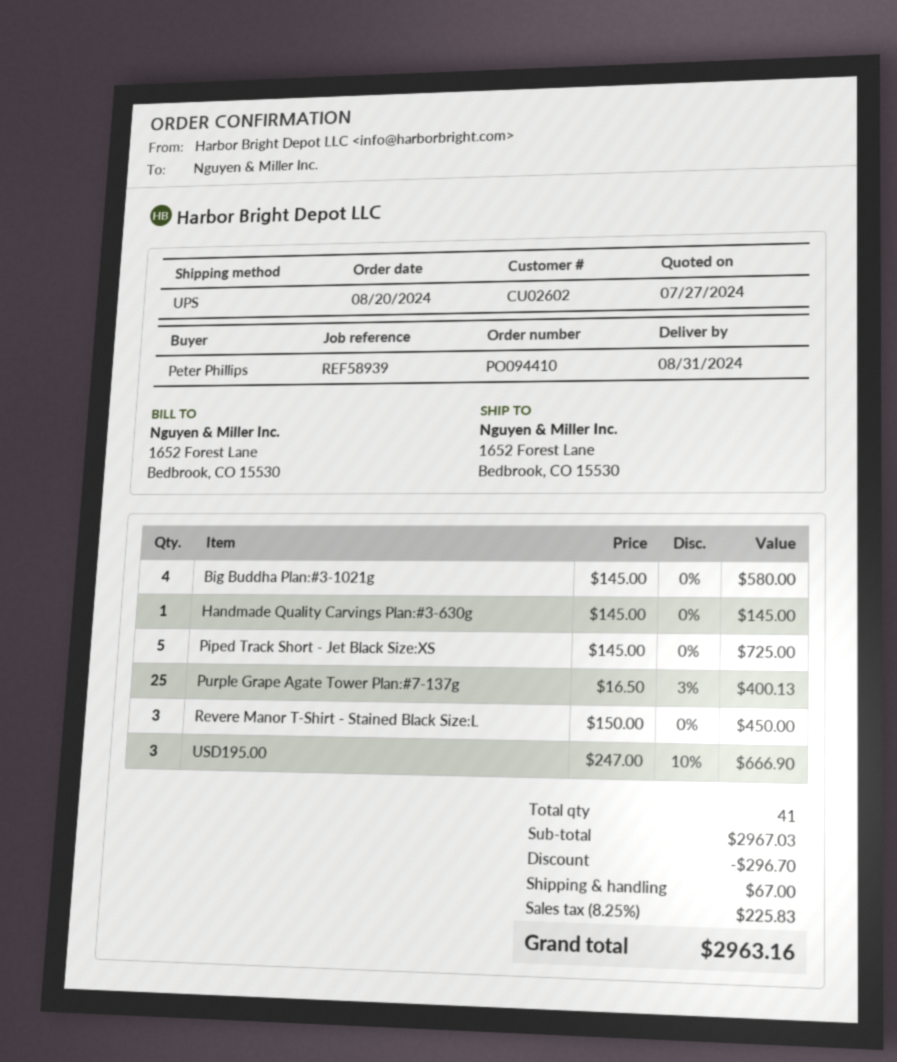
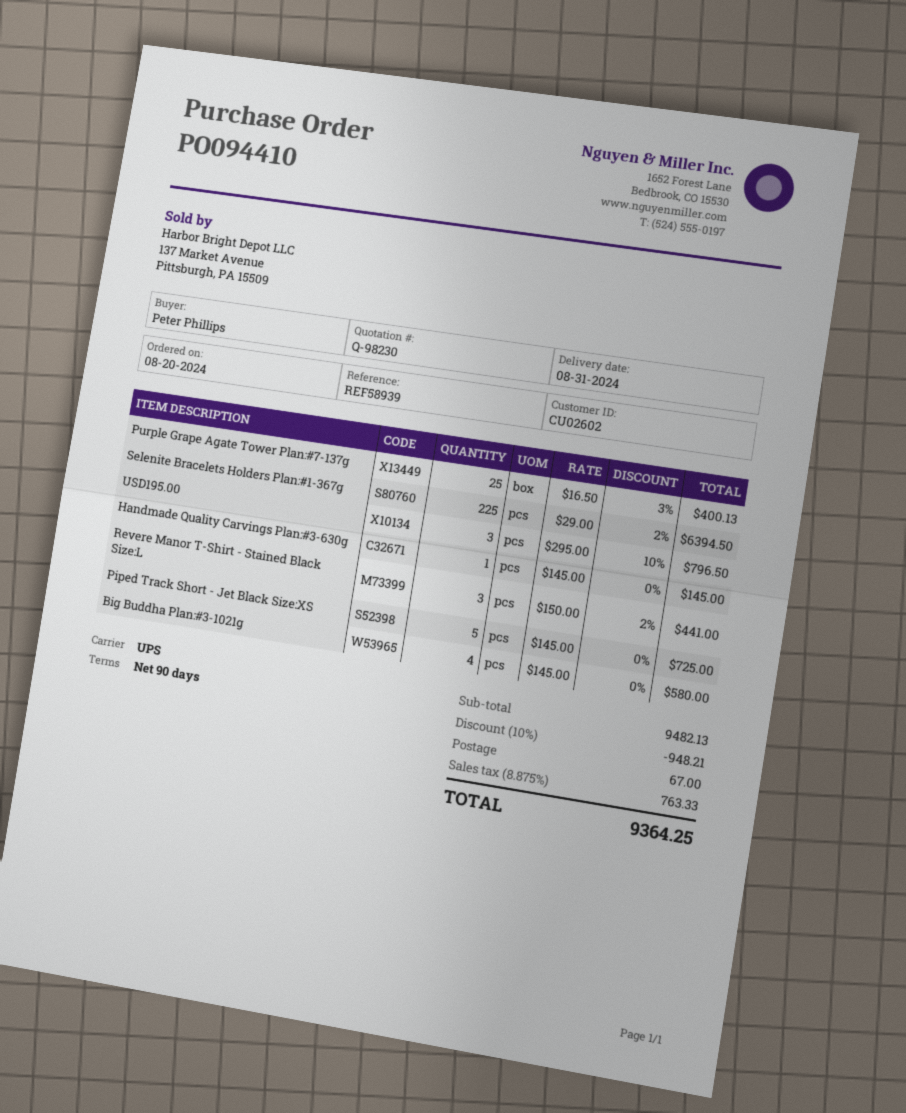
Revere Manor T-Shirt - Stained Black Size:L: 3 x 150.00 = 450.00 -> 3 x 150.00 - 2% = 441.00
USD195.00: 3 x 247.00 - 10% = 666.90 -> 3 x 295.00 - 10% = 796.50
Selenite Bracelets Holders Plan:#1-367g: none -> 225 x 29.00 - 2% = 6394.50
subtotal: 2967.03 -> 9482.13
discount: 296.70 -> 948.21
tax: 8.25% = 225.83 -> 8.875% = 763.33
total: 2963.16 -> 9364.25

